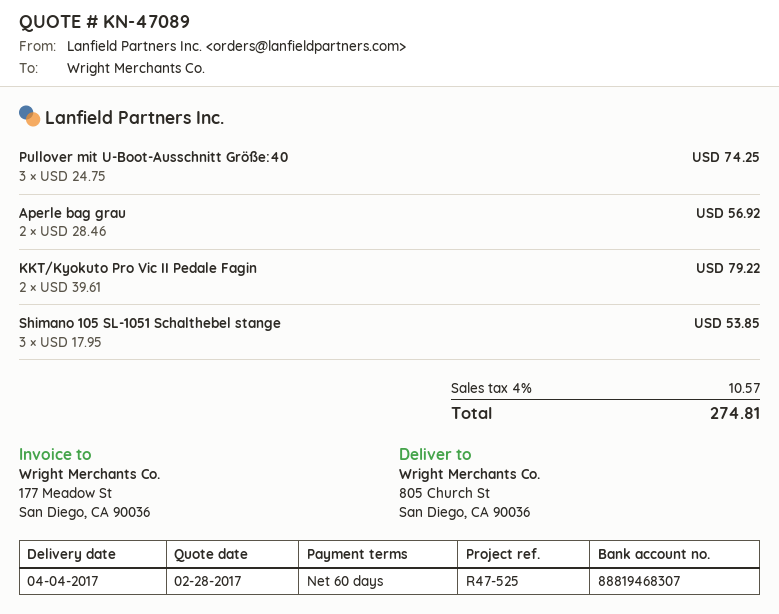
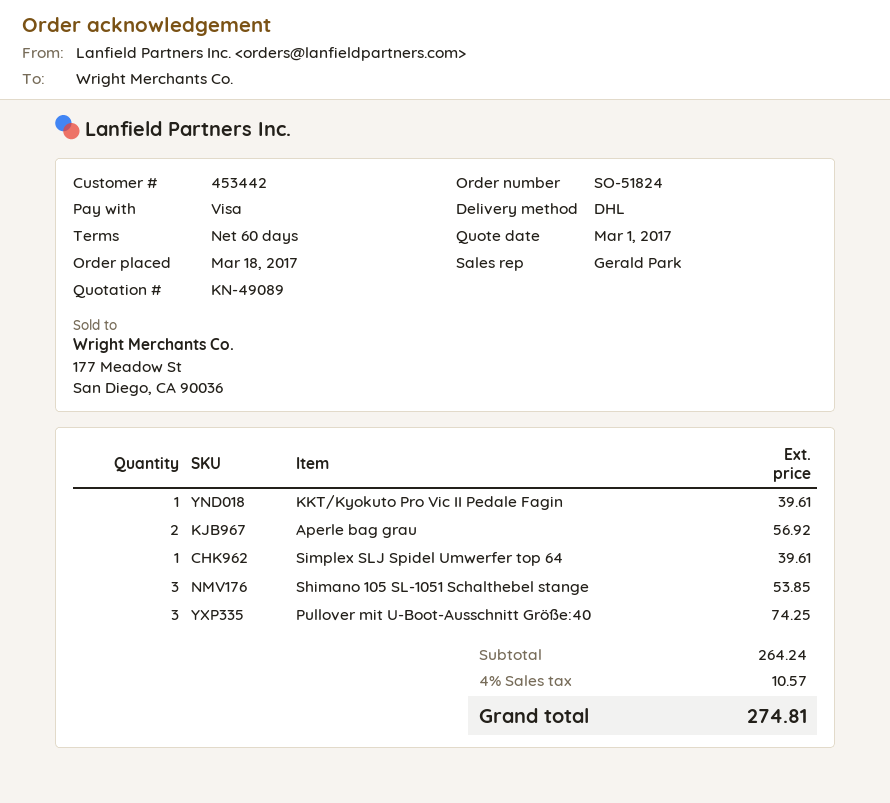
quote number: KN-47089 -> KN-49089
quote date: 2017-02-28 -> 2017-03-01
KKT/Kyokuto Pro Vic II Pedale Fagin: 2 for 79.22 -> 1 for 39.61
Simplex SLJ Spidel Umwerfer top 64: none -> 1 for 39.61

